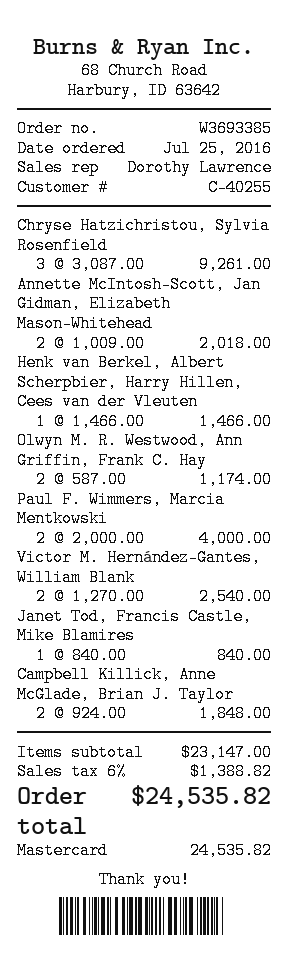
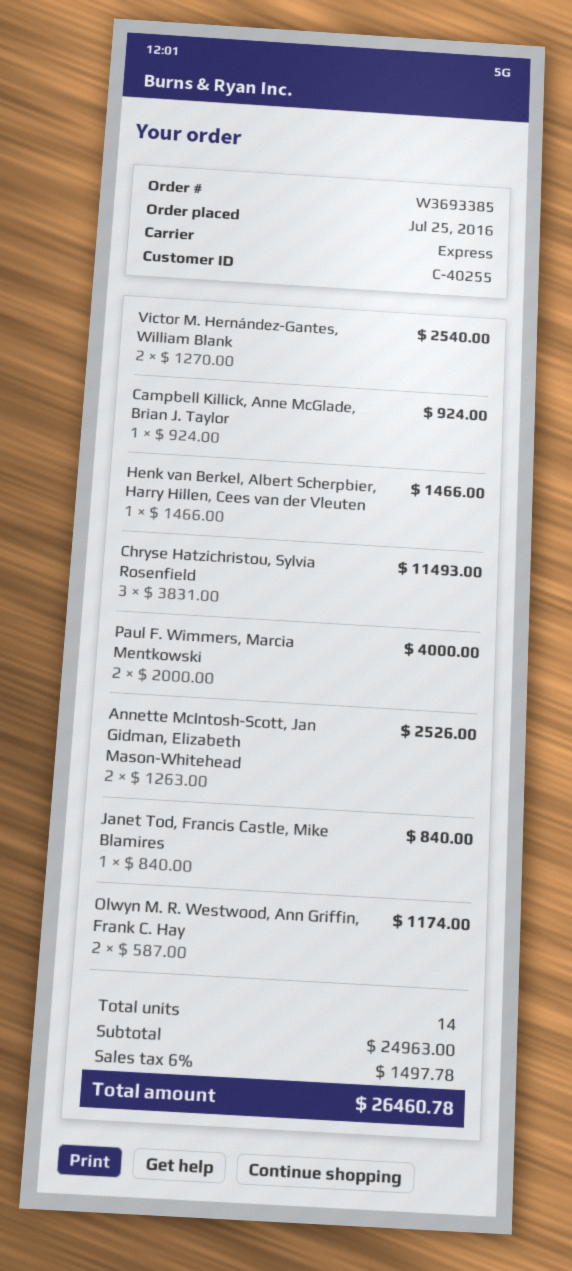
Chryse Hatzichristou, Sylvia Rosenfield: 3 x 3087.00 = 9261.00 -> 3 x 3831.00 = 11493.00
Annette McIntosh-Scott, Jan Gidman, Elizabeth Mason-Whitehead: 2 x 1009.00 = 2018.00 -> 2 x 1263.00 = 2526.00
Campbell Killick, Anne McGlade, Brian J. Taylor: 2 x 924.00 = 1848.00 -> 1 x 924.00 = 924.00
subtotal: 23147.00 -> 24963.00
tax: 6% = 1388.82 -> 6% = 1497.78
total: 24535.82 -> 26460.78

